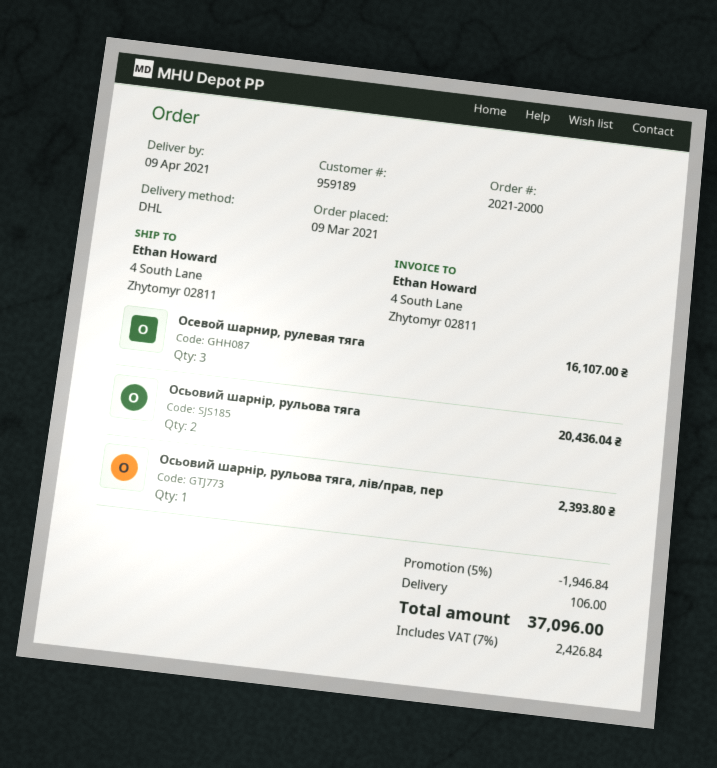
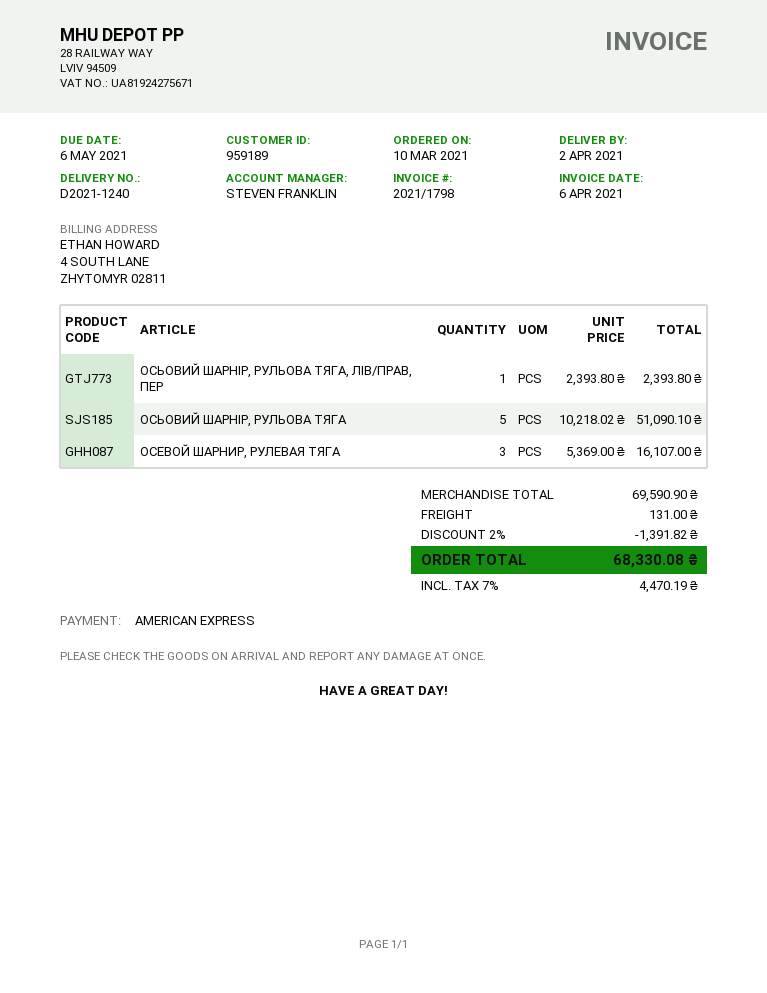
order date: 2021-03-09 -> 2021-03-10
delivery date: 2021-04-09 -> 2021-04-02
Осьовий шарнір, рульова тяга: 2 for 20436.04 -> 5 for 51090.10
discount: 5% = 1946.84 -> 2% = 1391.82
shipping: 106.00 -> 131.00
tax: 7% = 2426.84 -> 7% = 4470.19
total: 37096.00 -> 68330.08

